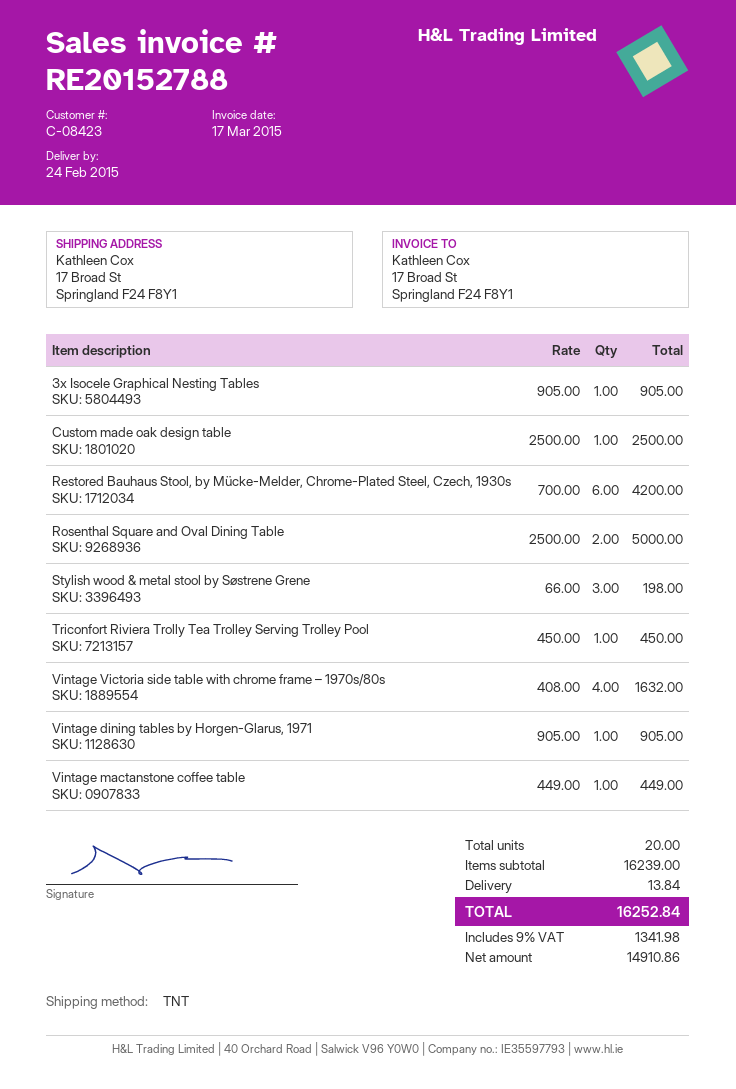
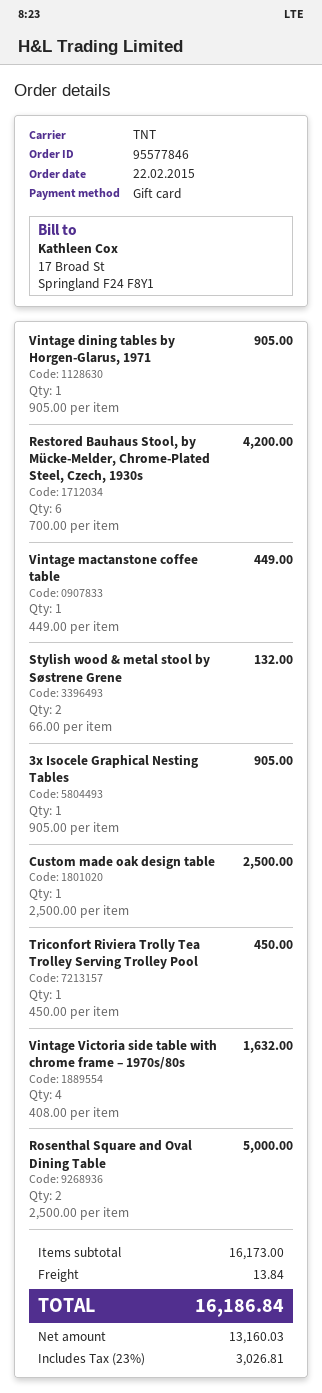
Stylish wood & metal stool by Søstrene Grene: 3 x 66.00 = 198.00 -> 2 x 66.00 = 132.00
subtotal: 16239.00 -> 16173.00
net: 14910.86 -> 13160.03
tax: 9% = 1341.98 -> 23% = 3026.81
total: 16252.84 -> 16186.84

